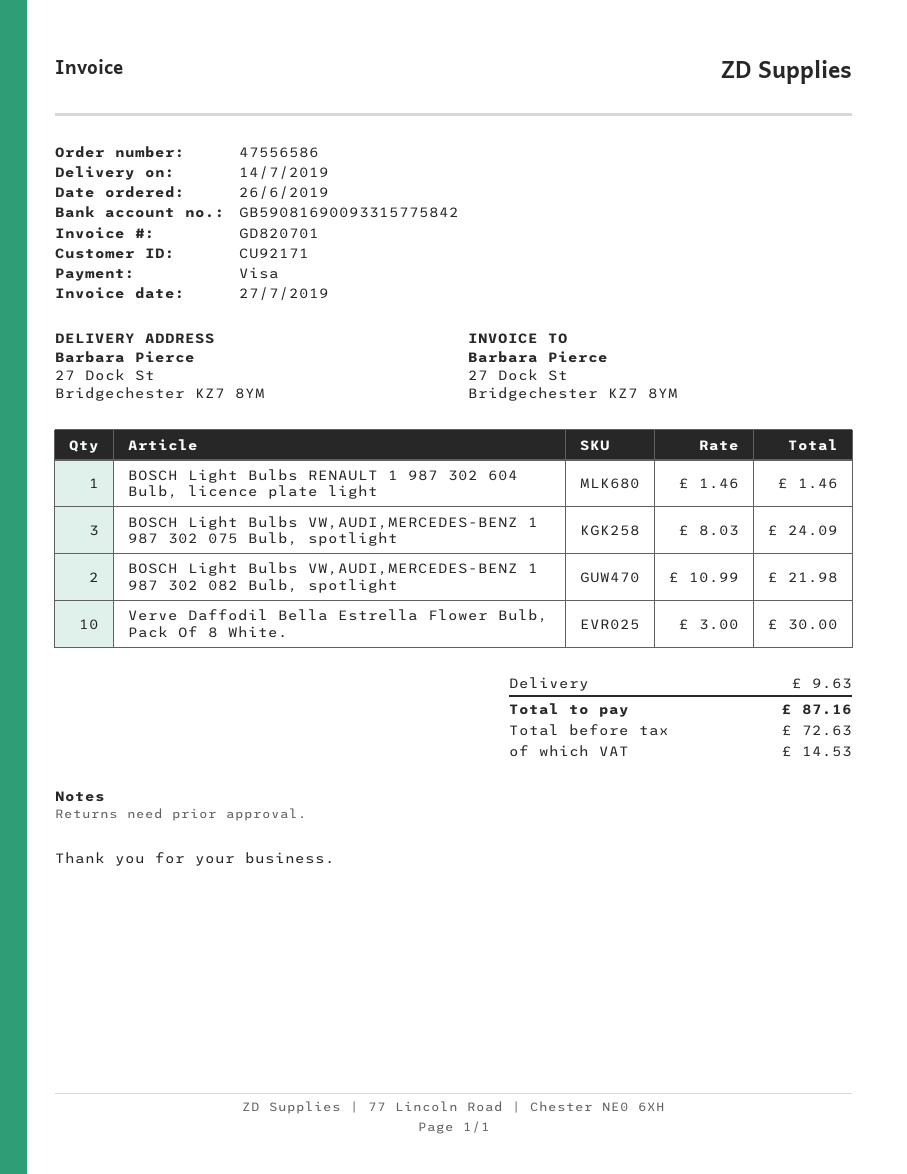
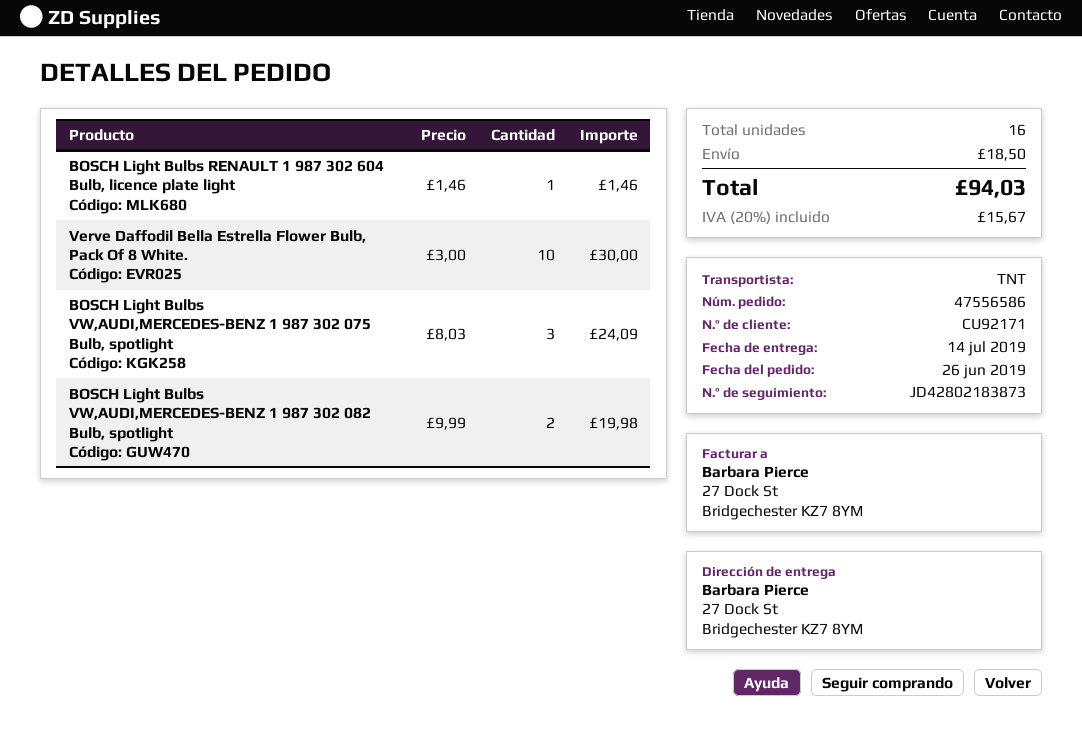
BOSCH Light Bulbs VW,AUDI,MERCEDES-BENZ 1 987 302 082 Bulb, spotlight: 2 x 10.99 = 21.98 -> 2 x 9.99 = 19.98
shipping: 9.63 -> 18.50
tax: 14.53 -> 15.67
total: 87.16 -> 94.03

